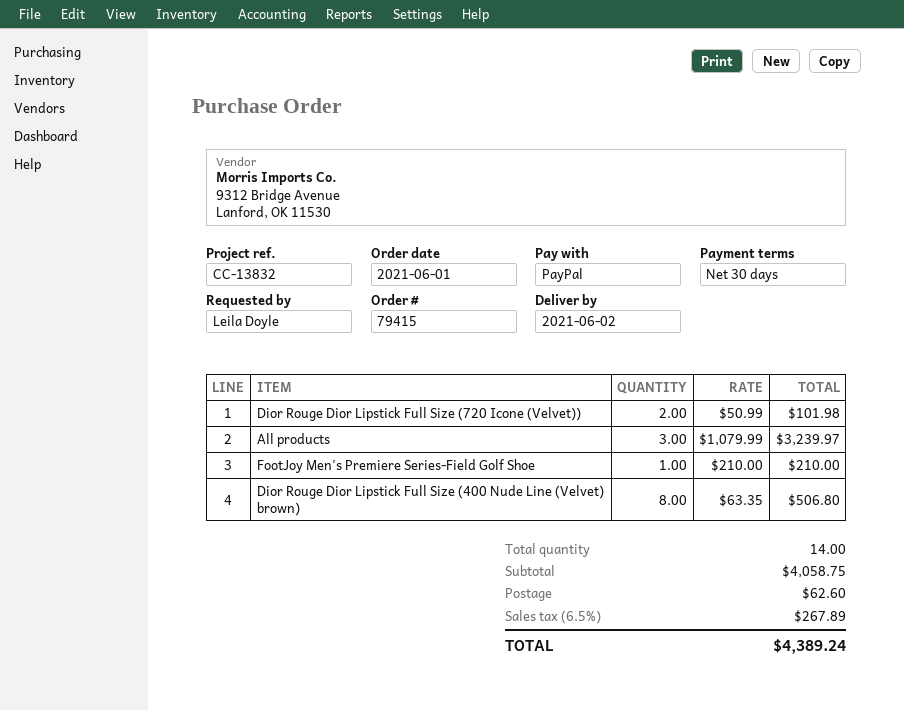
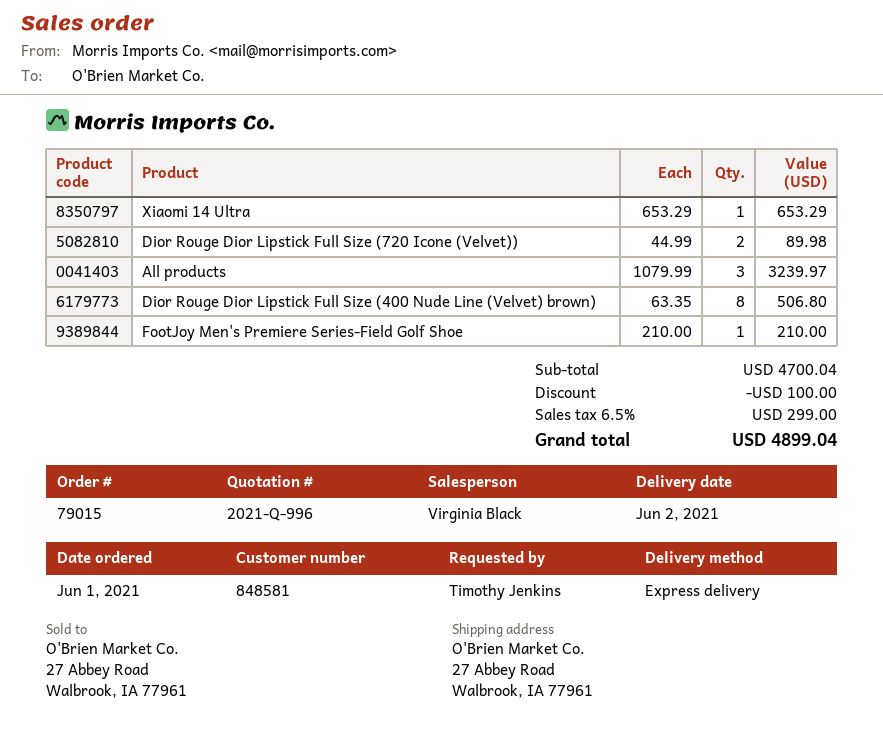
order number: 79415 -> 79015
ordered by: Leila Doyle -> Timothy Jenkins
Dior Rouge Dior Lipstick Full Size (720 Icone (Velvet)): 2 x 50.99 = 101.98 -> 2 x 44.99 = 89.98
Xiaomi 14 Ultra: none -> 1 x 653.29 = 653.29
subtotal: 4058.75 -> 4700.04
discount: none -> 100.00
shipping: 62.60 -> none
tax: 6.5% = 267.89 -> 6.5% = 299.00
total: 4389.24 -> 4899.04

